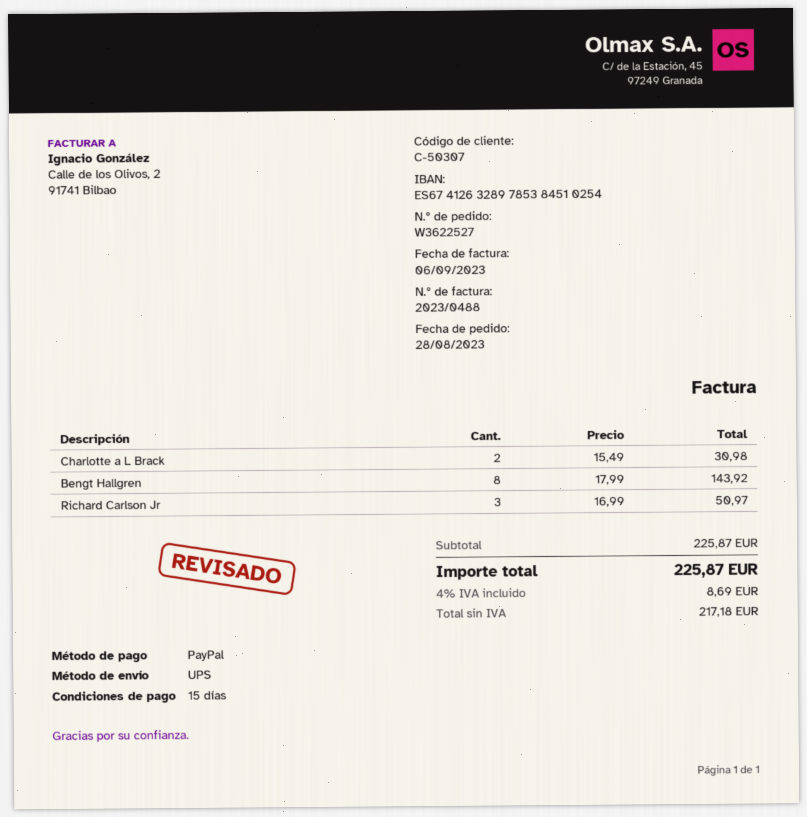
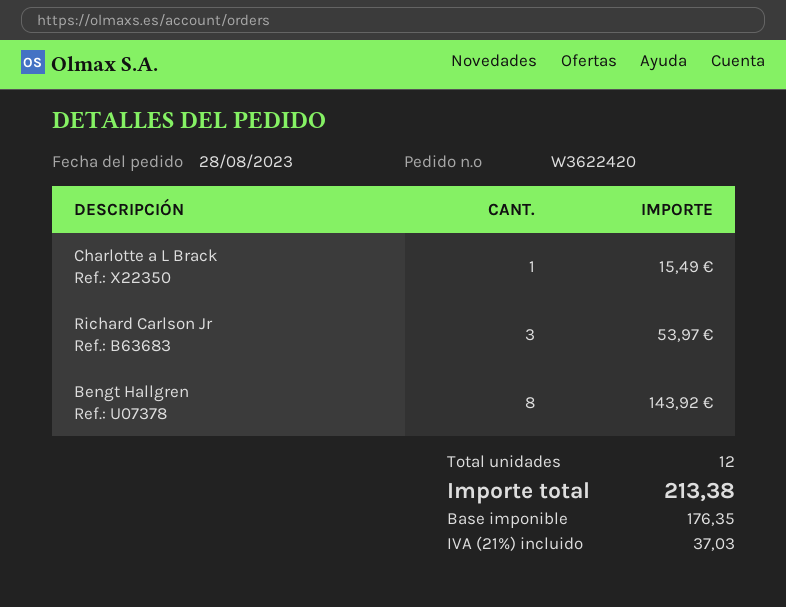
order number: W3622527 -> W3622420
Charlotte a L Brack: 2 for 30.98 -> 1 for 15.49
Richard Carlson Jr: 3 for 50.97 -> 3 for 53.97
net: 217.18 -> 176.35
tax: 4% = 8.69 -> 21% = 37.03
total: 225.87 -> 213.38

